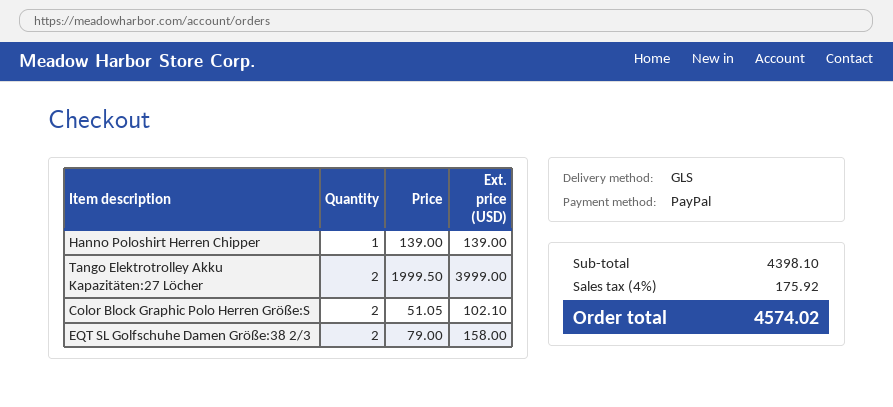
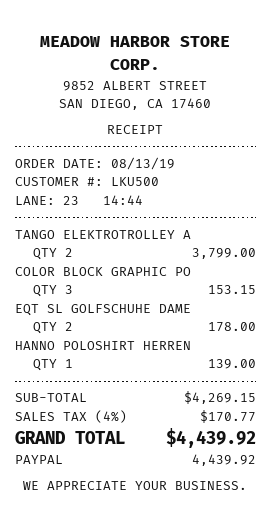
Tango Elektrotrolley Akku Kapazitäten:27 Löcher: 2 for 3999.00 -> 2 for 3799.00
Color Block Graphic Polo Herren Größe:S: 2 for 102.10 -> 3 for 153.15
EQT SL Golfschuhe Damen Größe:38 2/3: 2 for 158.00 -> 2 for 178.00
subtotal: 4398.10 -> 4269.15
tax: 4% = 175.92 -> 4% = 170.77
total: 4574.02 -> 4439.92

